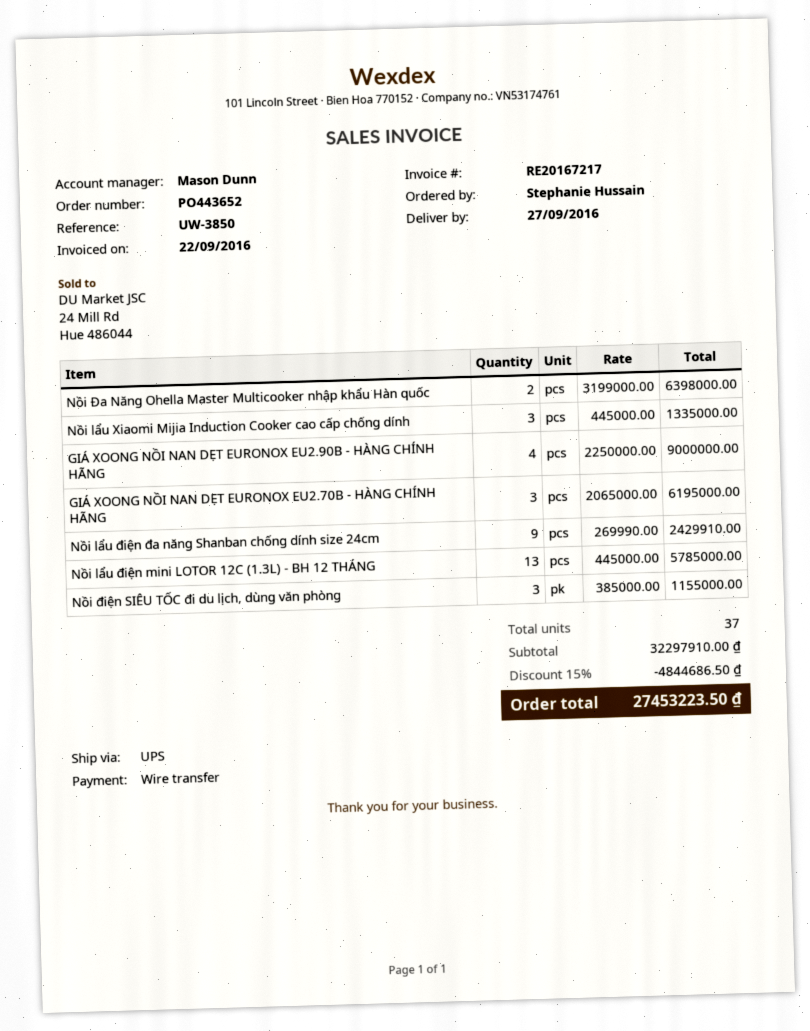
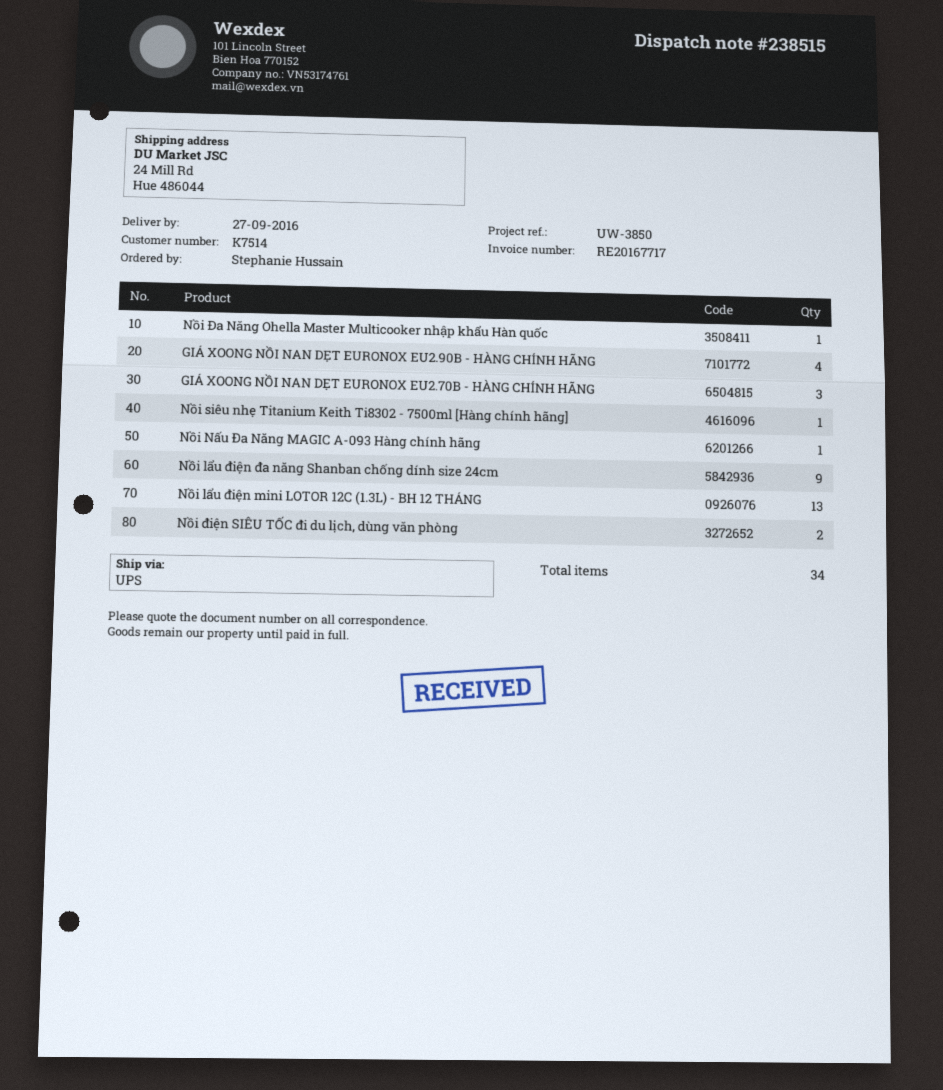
invoice number: RE20167217 -> RE20167717
Nồi Đa Năng Ohella Master Multicooker nhập khẩu Hàn quốc: 2 -> 1
Nồi lẩu Xiaomi Mijia Induction Cooker cao cấp chống dính: 3 -> none
Nồi điện SIÊU TỐC đi du lịch, dùng văn phòng: 3 -> 2
Nồi siêu nhẹ Titanium Keith Ti8302 - 7500ml [Hàng chính hãng]: none -> 1
Nồi Nấu Đa Năng MAGIC A-093 Hàng chính hãng: none -> 1
total quantity: 37 -> 34

